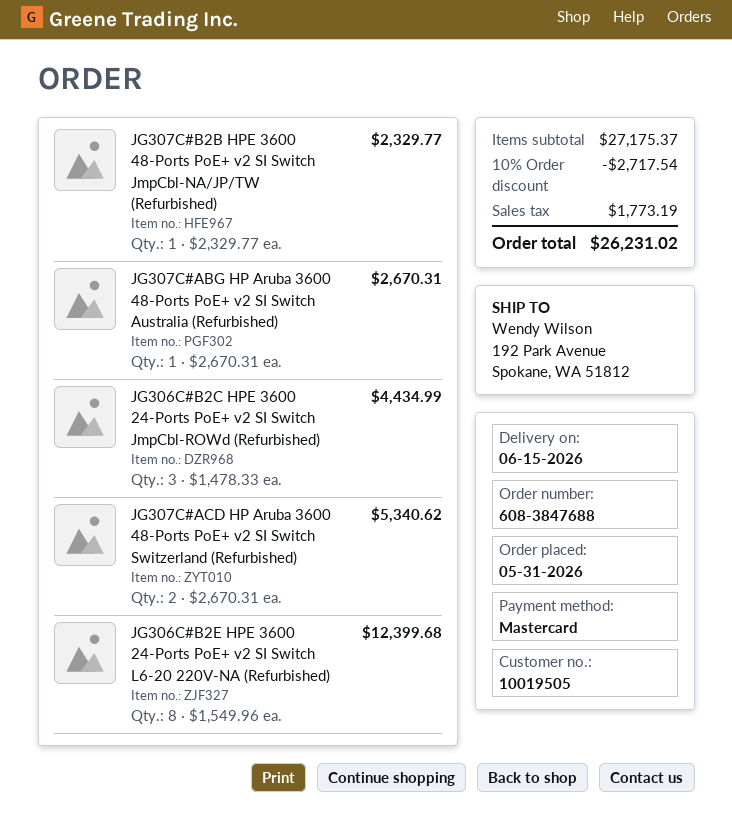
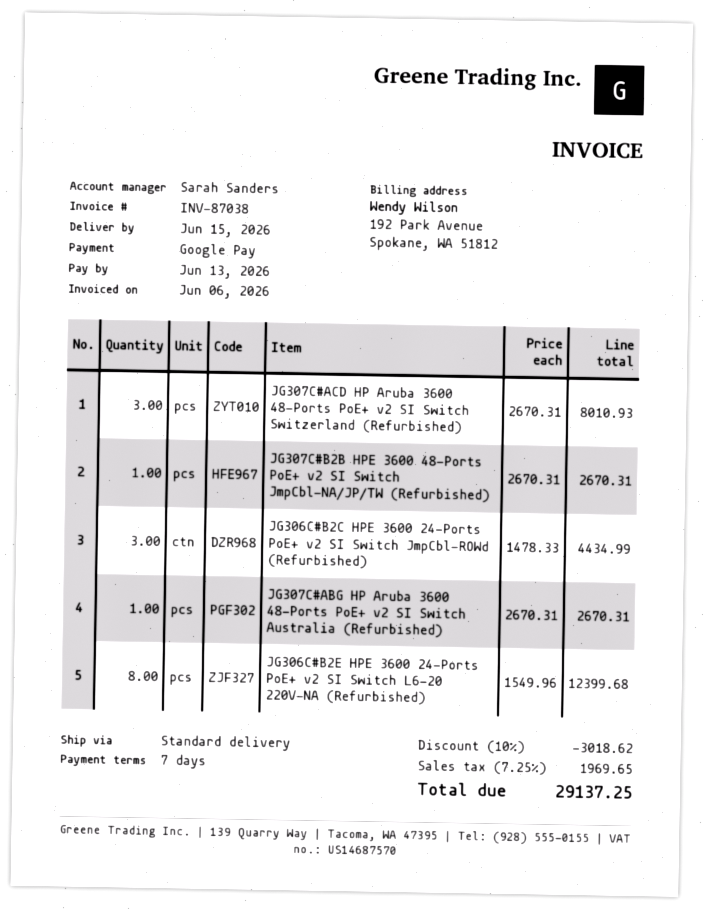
payment method: Mastercard -> Google Pay
JG307C#B2B HPE 3600 48-Ports PoE+ v2 SI Switch JmpCbl-NA/JP/TW (Refurbished): 1 x 2329.77 = 2329.77 -> 1 x 2670.31 = 2670.31
JG307C#ACD HP Aruba 3600 48-Ports PoE+ v2 SI Switch Switzerland (Refurbished): 2 x 2670.31 = 5340.62 -> 3 x 2670.31 = 8010.93
discount: 10% = 2717.54 -> 10% = 3018.62
tax: 1773.19 -> 1969.65
total: 26231.02 -> 29137.25

